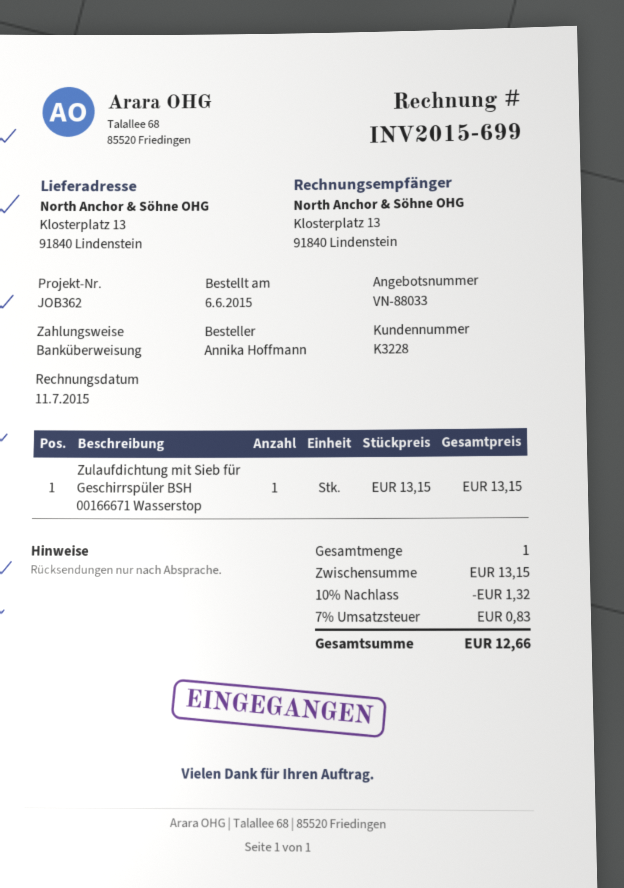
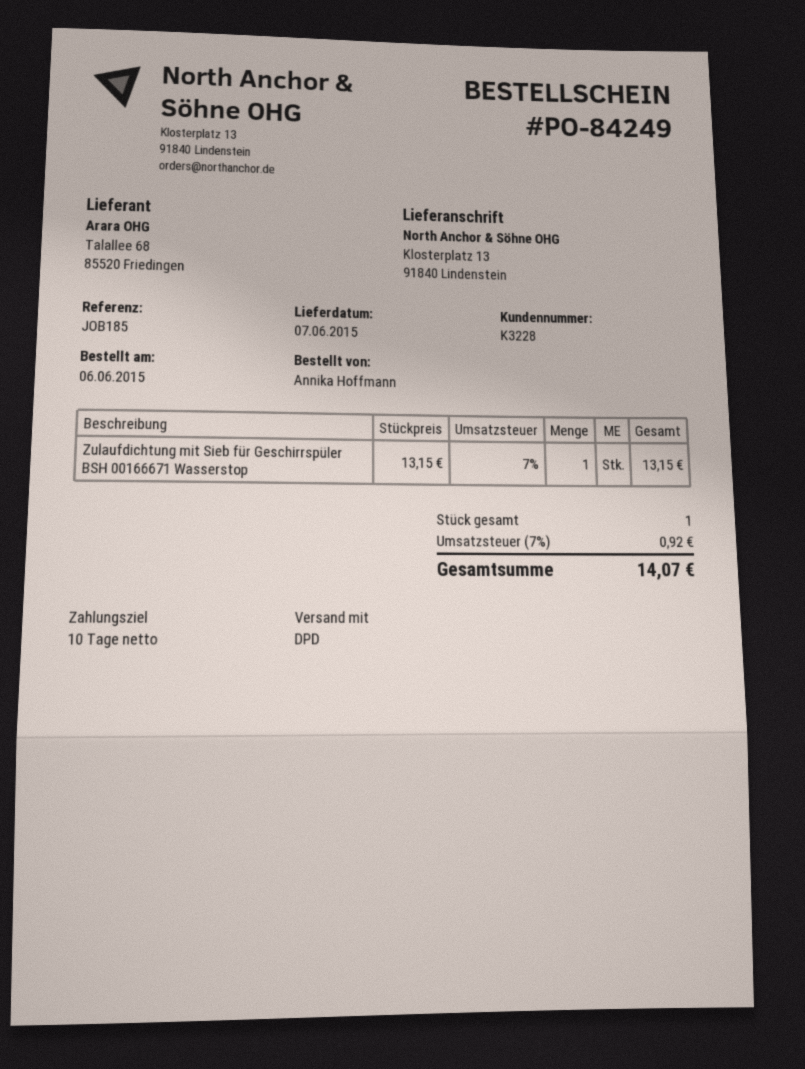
reference: JOB362 -> JOB185
discount: 10% = 1.32 -> none
tax: 7% = 0.83 -> 7% = 0.92
total: 12.66 -> 14.07

